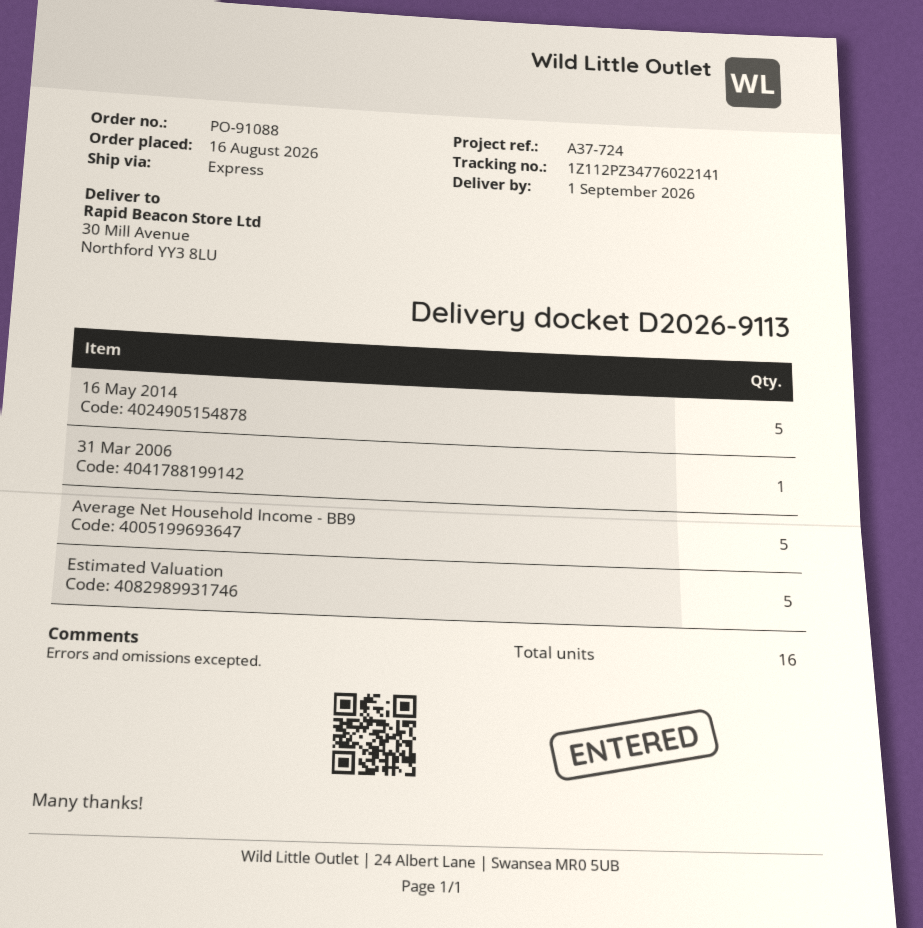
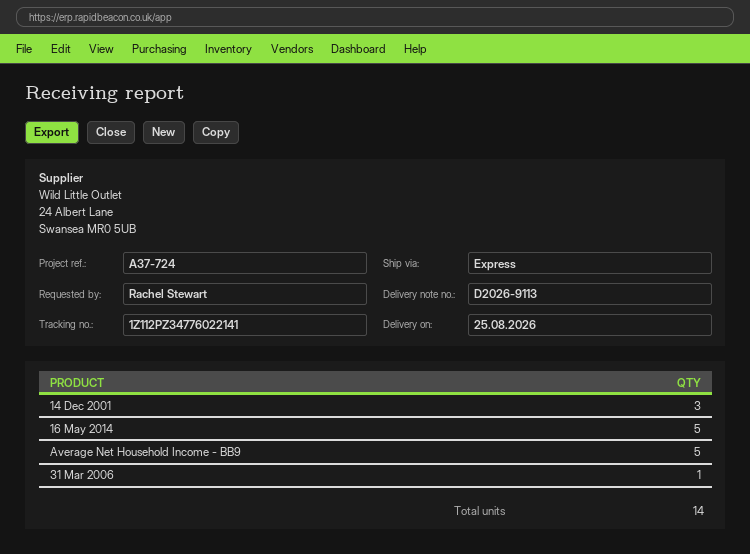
delivery date: 2026-09-01 -> 2026-08-25
Estimated Valuation: 5 -> none
14 Dec 2001: none -> 3
total quantity: 16 -> 14

